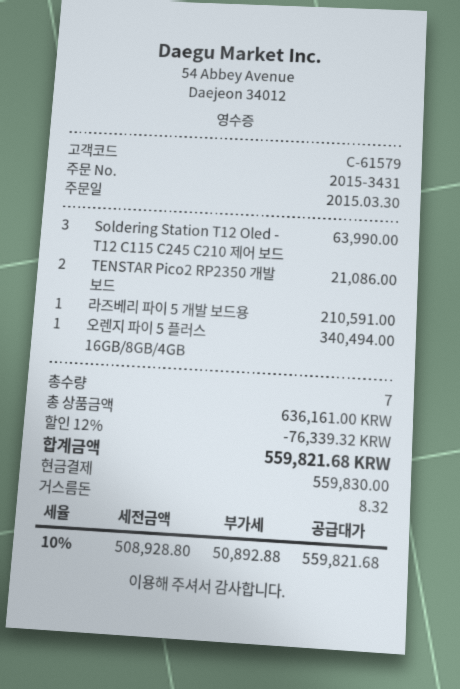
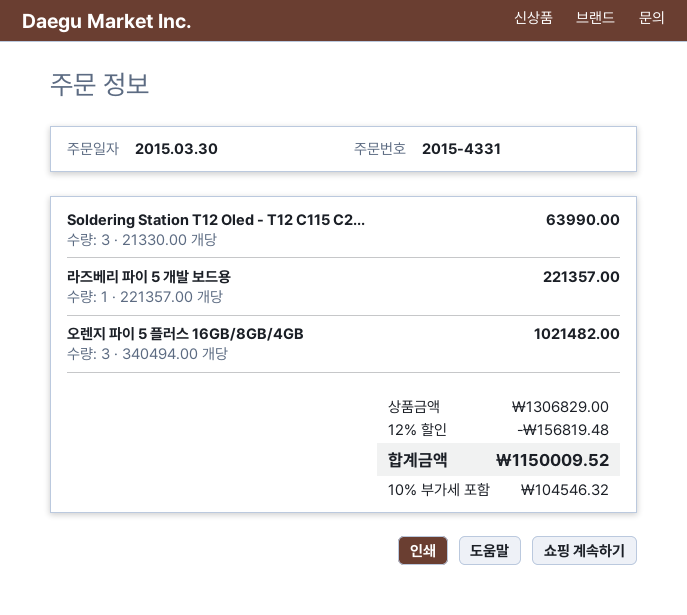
order number: 2015-3431 -> 2015-4331
TENSTAR Pico2 RP2350 개발 보드: 2 for 21086.00 -> none
라즈베리 파이 5 개발 보드용: 1 for 210591.00 -> 1 for 221357.00
오렌지 파이 5 플러스 16GB/8GB/4GB: 1 for 340494.00 -> 3 for 1021482.00
subtotal: 636161.00 -> 1306829.00
discount: 12% = 76339.32 -> 12% = 156819.48
tax: 10% = 50892.88 -> 10% = 104546.32
total: 559821.68 -> 1150009.52

